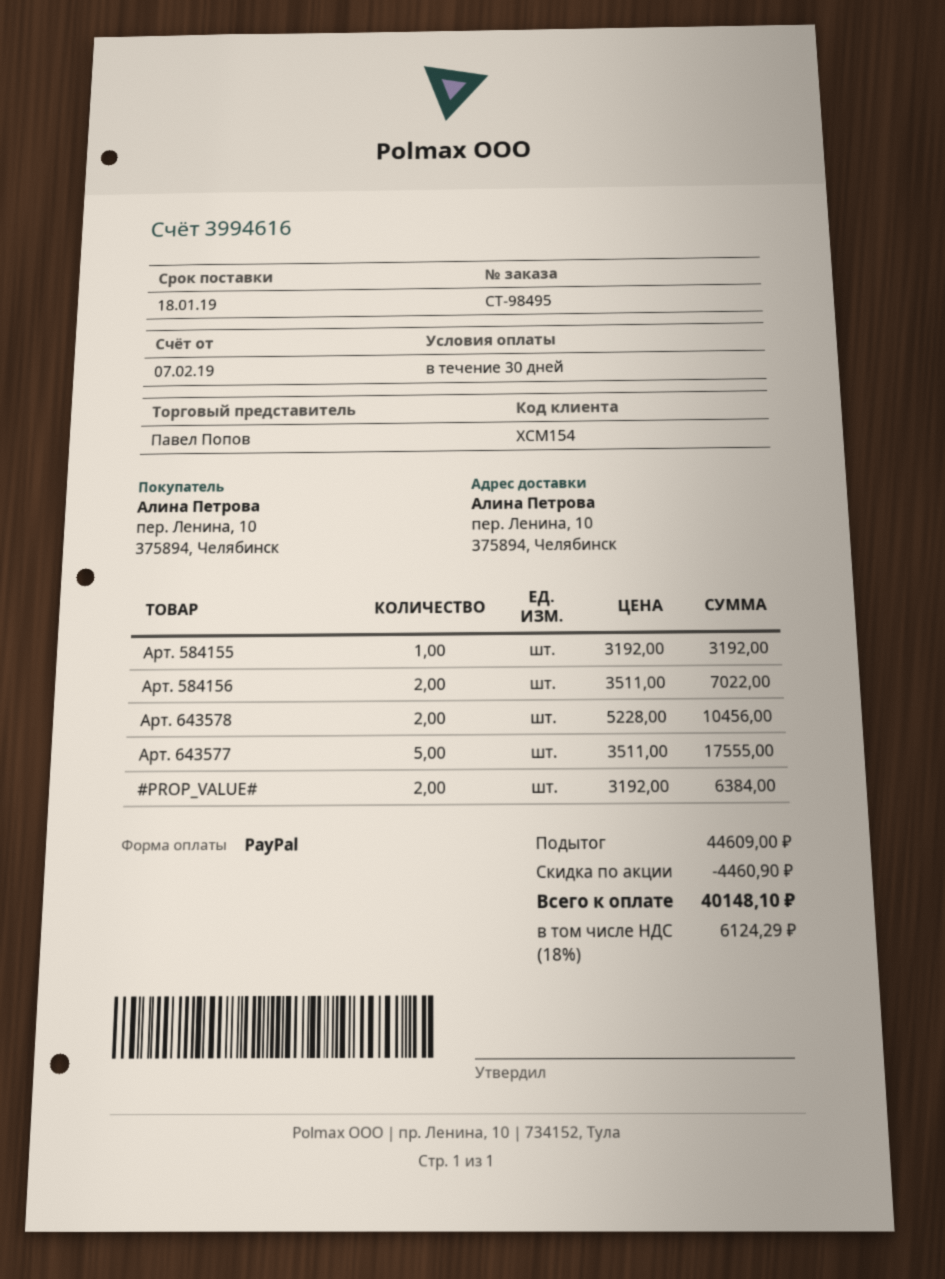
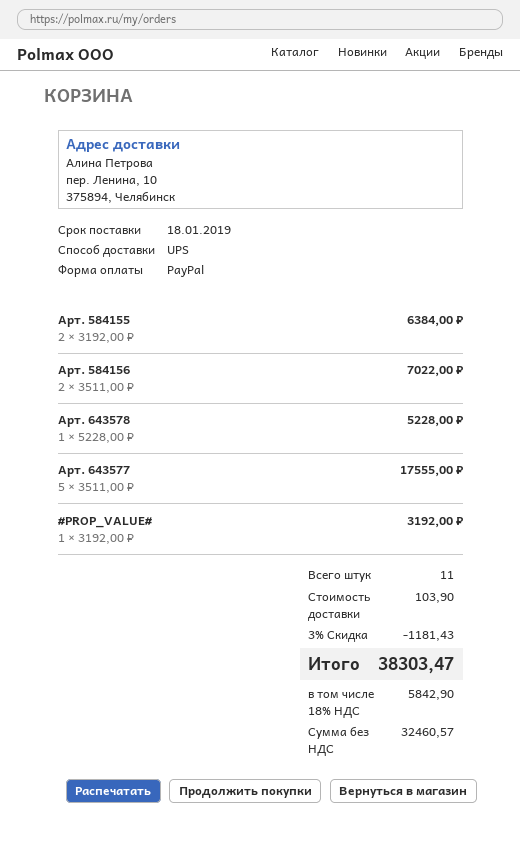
Арт. 584155: 1 x 3192.00 = 3192.00 -> 2 x 3192.00 = 6384.00
Арт. 643578: 2 x 5228.00 = 10456.00 -> 1 x 5228.00 = 5228.00
#PROP_VALUE#: 2 x 3192.00 = 6384.00 -> 1 x 3192.00 = 3192.00
discount: 4460.90 -> 1181.43
shipping: none -> 103.90
tax: 18% = 6124.29 -> 18% = 5842.90
total: 40148.10 -> 38303.47

